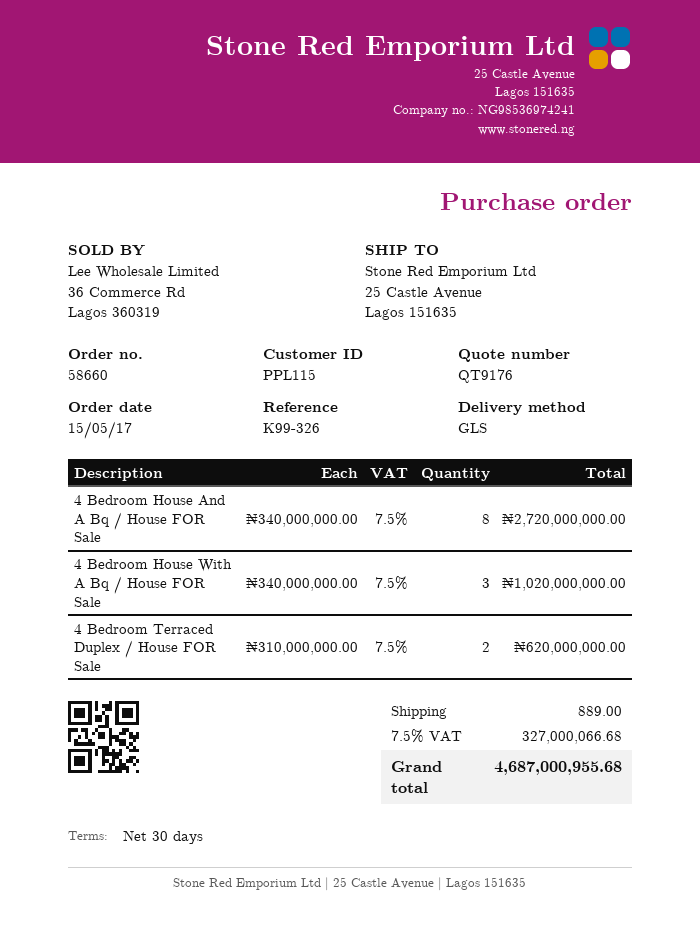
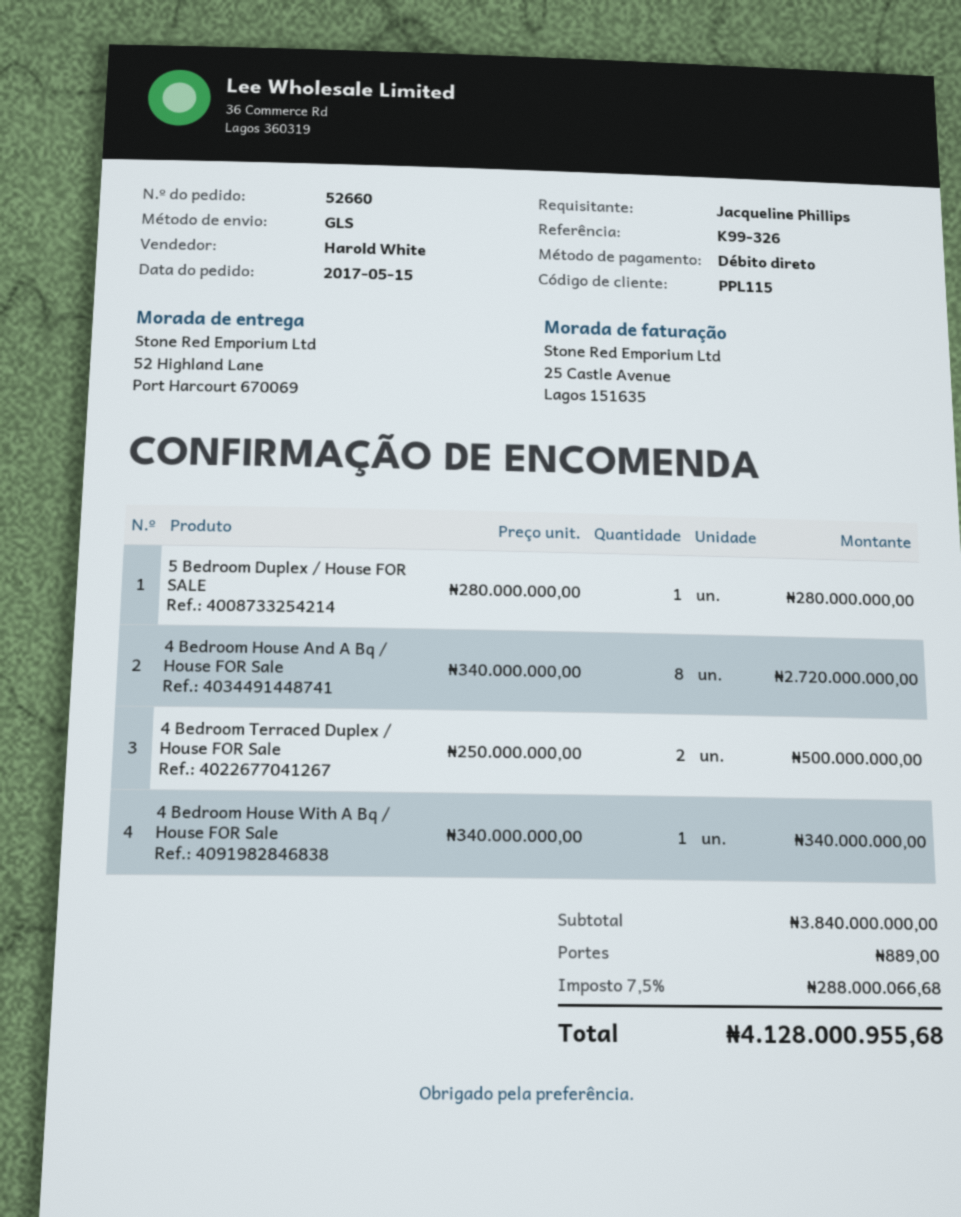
order number: 58660 -> 52660
ship to: 25 Castle Avenue, Lagos 151635 -> 52 Highland Lane, Port Harcourt 670069
4 Bedroom House With A Bq / House FOR Sale: 3 x 340000000.00 = 1020000000.00 -> 1 x 340000000.00 = 340000000.00
4 Bedroom Terraced Duplex / House FOR Sale: 2 x 310000000.00 = 620000000.00 -> 2 x 250000000.00 = 500000000.00
5 Bedroom Duplex / House FOR SALE: none -> 1 x 280000000.00 = 280000000.00
tax: 7.5% = 327000066.68 -> 7.5% = 288000066.68
total: 4687000955.68 -> 4128000955.68

